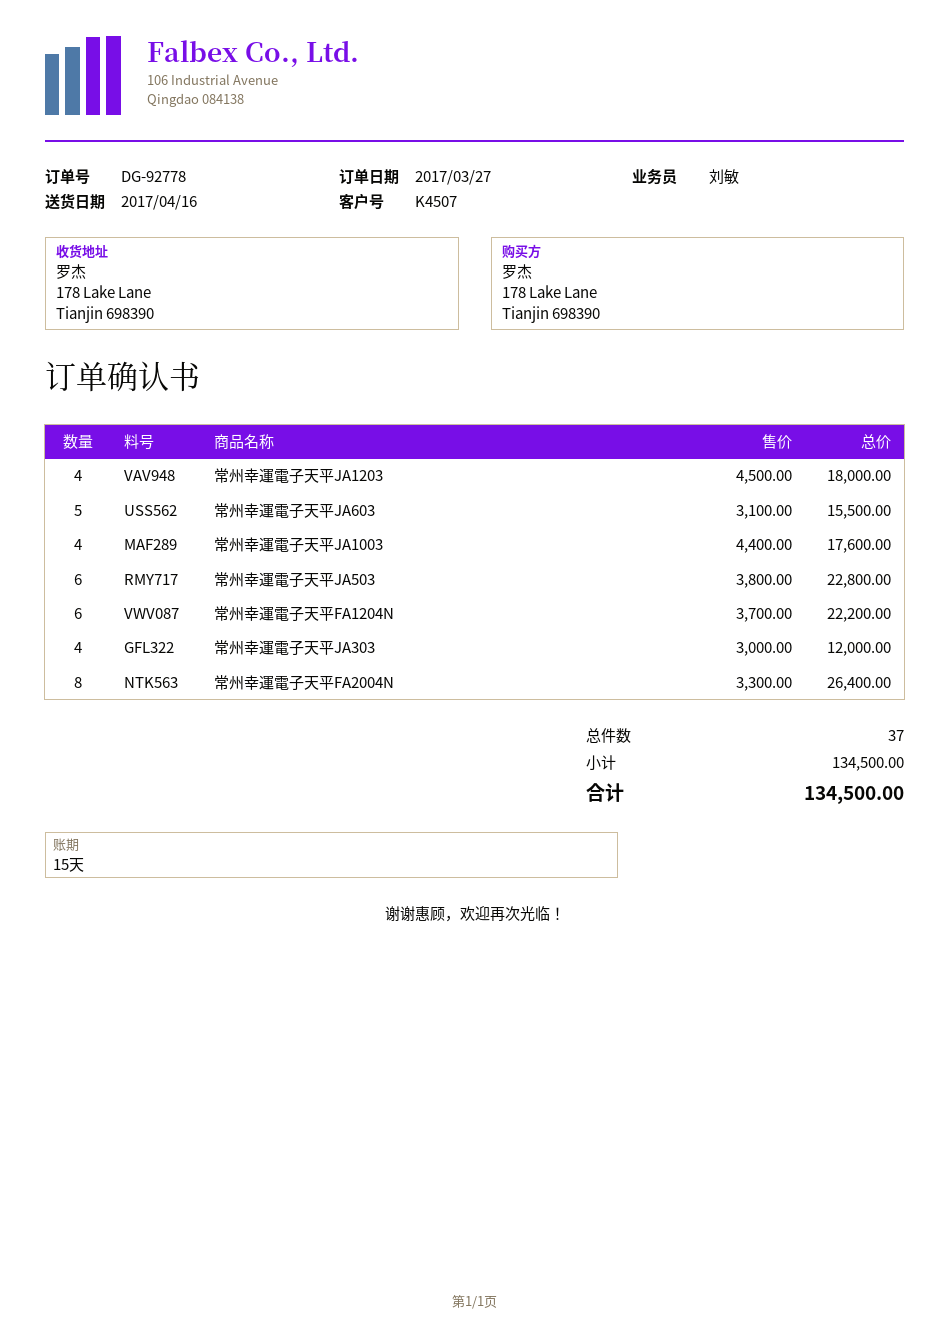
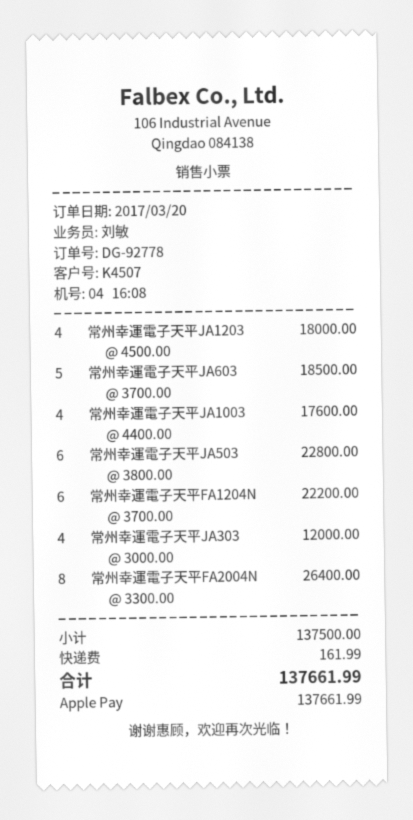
order date: 2017-03-27 -> 2017-03-20
常州幸運電子天平JA603: 5 x 3100.00 = 15500.00 -> 5 x 3700.00 = 18500.00
subtotal: 134500.00 -> 137500.00
shipping: none -> 161.99
total: 134500.00 -> 137661.99

